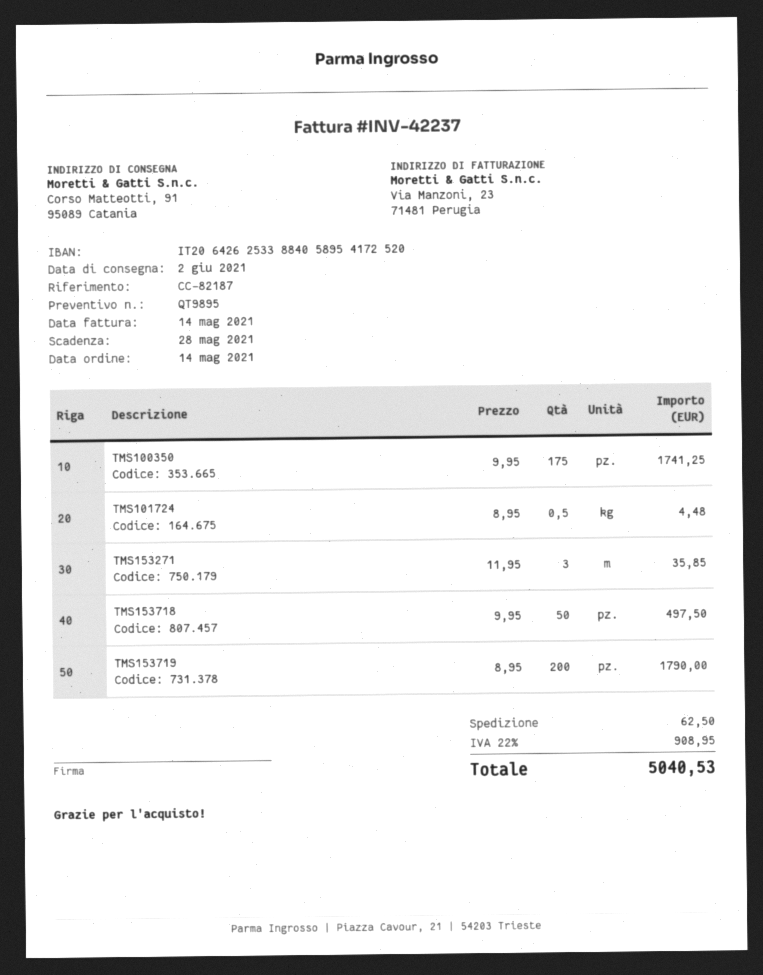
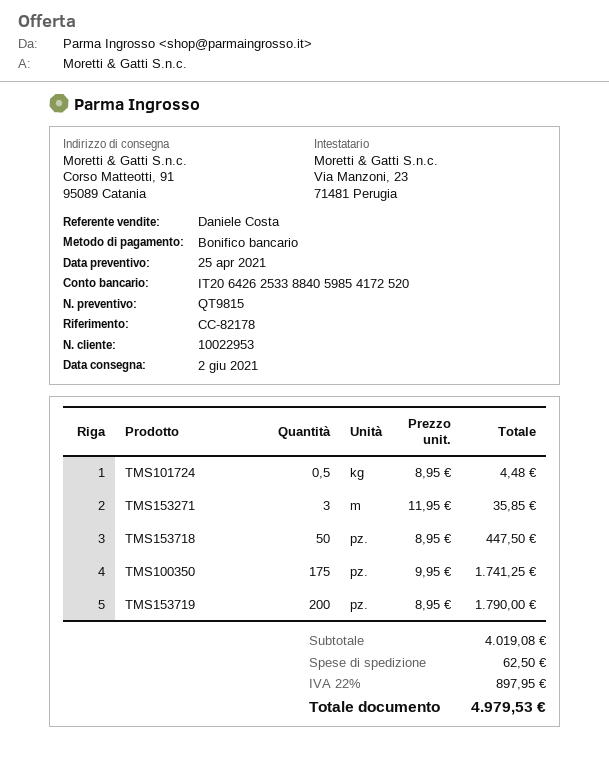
quote number: QT9895 -> QT9815
reference: CC-82187 -> CC-82178
bank account: IT2064262533884058954172520 -> IT2064262533884059854172520
TMS153718: 50 x 9.95 = 497.50 -> 50 x 8.95 = 447.50
tax: 22% = 908.95 -> 22% = 897.95
total: 5040.53 -> 4979.53

